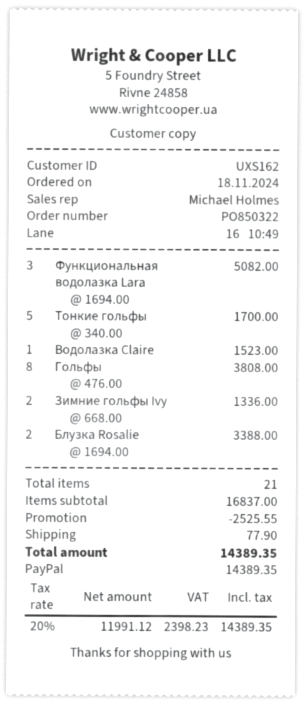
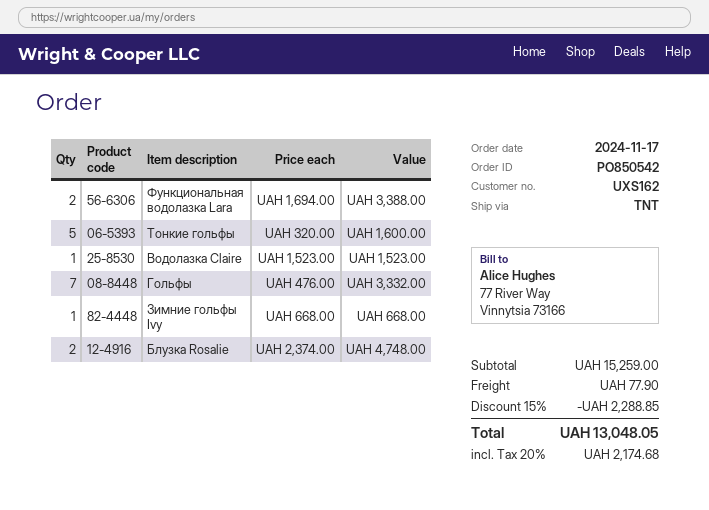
order number: PO850322 -> PO850542
order date: 2024-11-18 -> 2024-11-17
Функциональная водолазка Lara: 3 x 1694.00 = 5082.00 -> 2 x 1694.00 = 3388.00
Тонкие гольфы: 5 x 340.00 = 1700.00 -> 5 x 320.00 = 1600.00
Гольфы: 8 x 476.00 = 3808.00 -> 7 x 476.00 = 3332.00
Зимние гольфы Ivy: 2 x 668.00 = 1336.00 -> 1 x 668.00 = 668.00
Блузка Rosalie: 2 x 1694.00 = 3388.00 -> 2 x 2374.00 = 4748.00
subtotal: 16837.00 -> 15259.00
discount: 2525.55 -> 2288.85
tax: 20% = 2398.23 -> 20% = 2174.68
total: 14389.35 -> 13048.05

